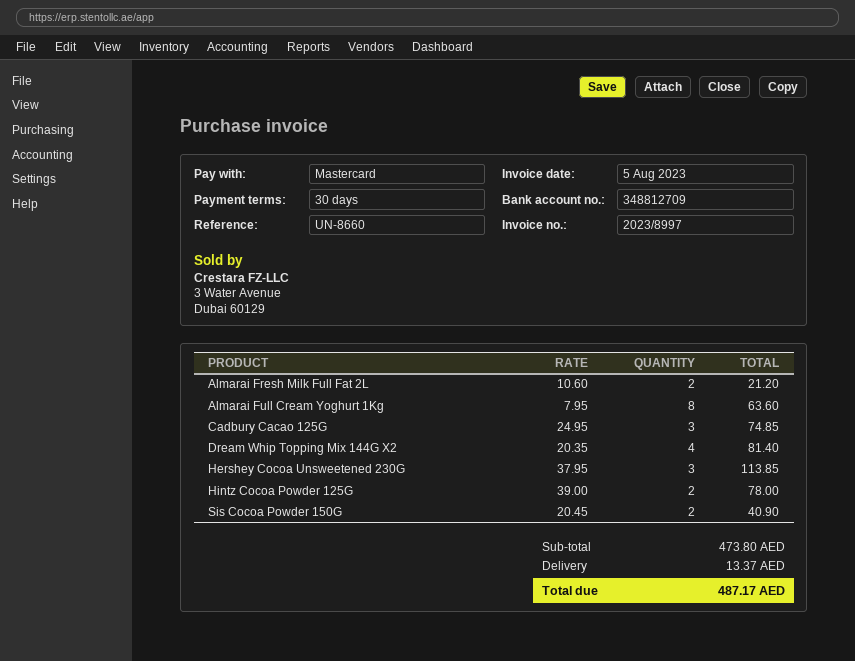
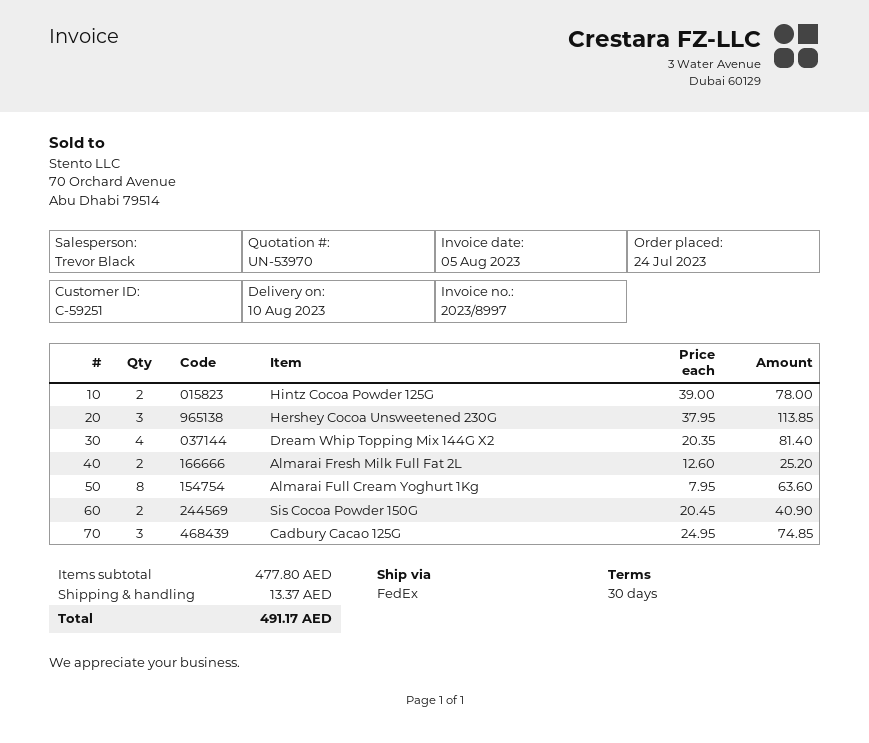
Almarai Fresh Milk Full Fat 2L: 2 x 10.60 = 21.20 -> 2 x 12.60 = 25.20
subtotal: 473.80 -> 477.80
total: 487.17 -> 491.17

